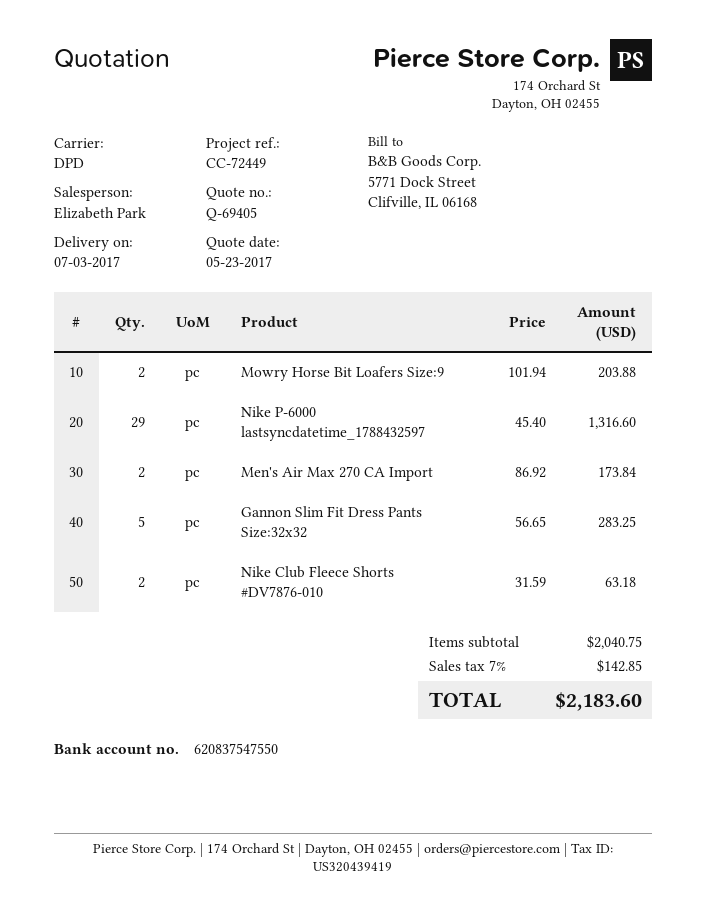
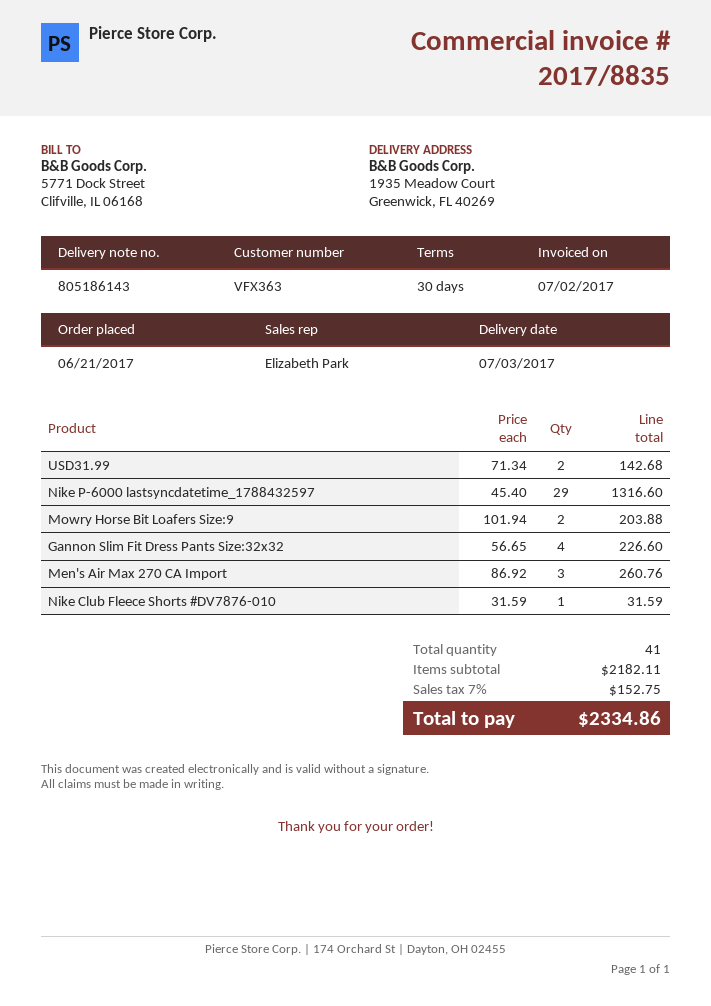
Men's Air Max 270 CA Import: 2 x 86.92 = 173.84 -> 3 x 86.92 = 260.76
Gannon Slim Fit Dress Pants Size:32x32: 5 x 56.65 = 283.25 -> 4 x 56.65 = 226.60
Nike Club Fleece Shorts #DV7876-010: 2 x 31.59 = 63.18 -> 1 x 31.59 = 31.59
USD31.99: none -> 2 x 71.34 = 142.68
subtotal: 2040.75 -> 2182.11
tax: 7% = 142.85 -> 7% = 152.75
total: 2183.60 -> 2334.86

